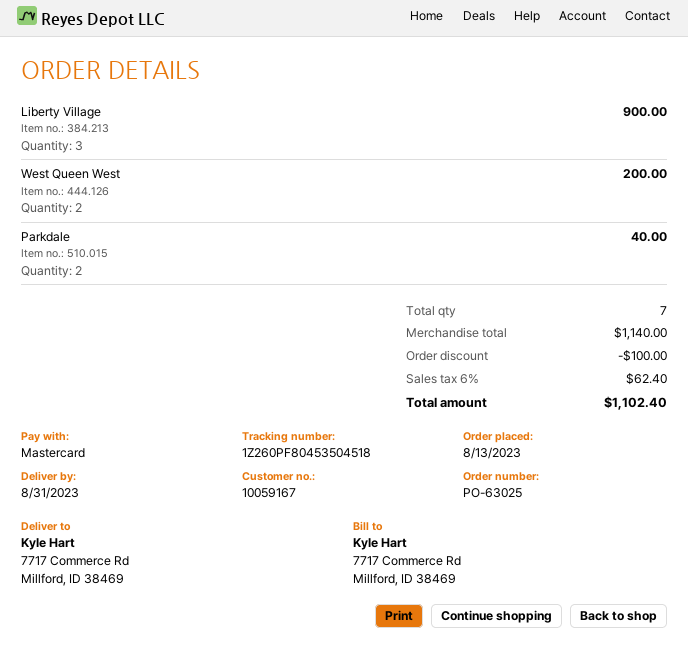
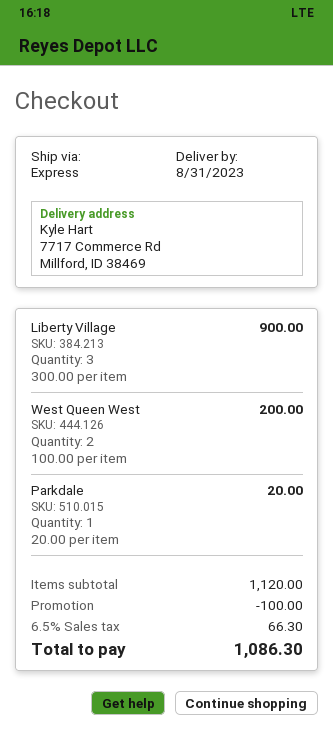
Parkdale: 2 for 40.00 -> 1 for 20.00
subtotal: 1140.00 -> 1120.00
tax: 6% = 62.40 -> 6.5% = 66.30
total: 1102.40 -> 1086.30

